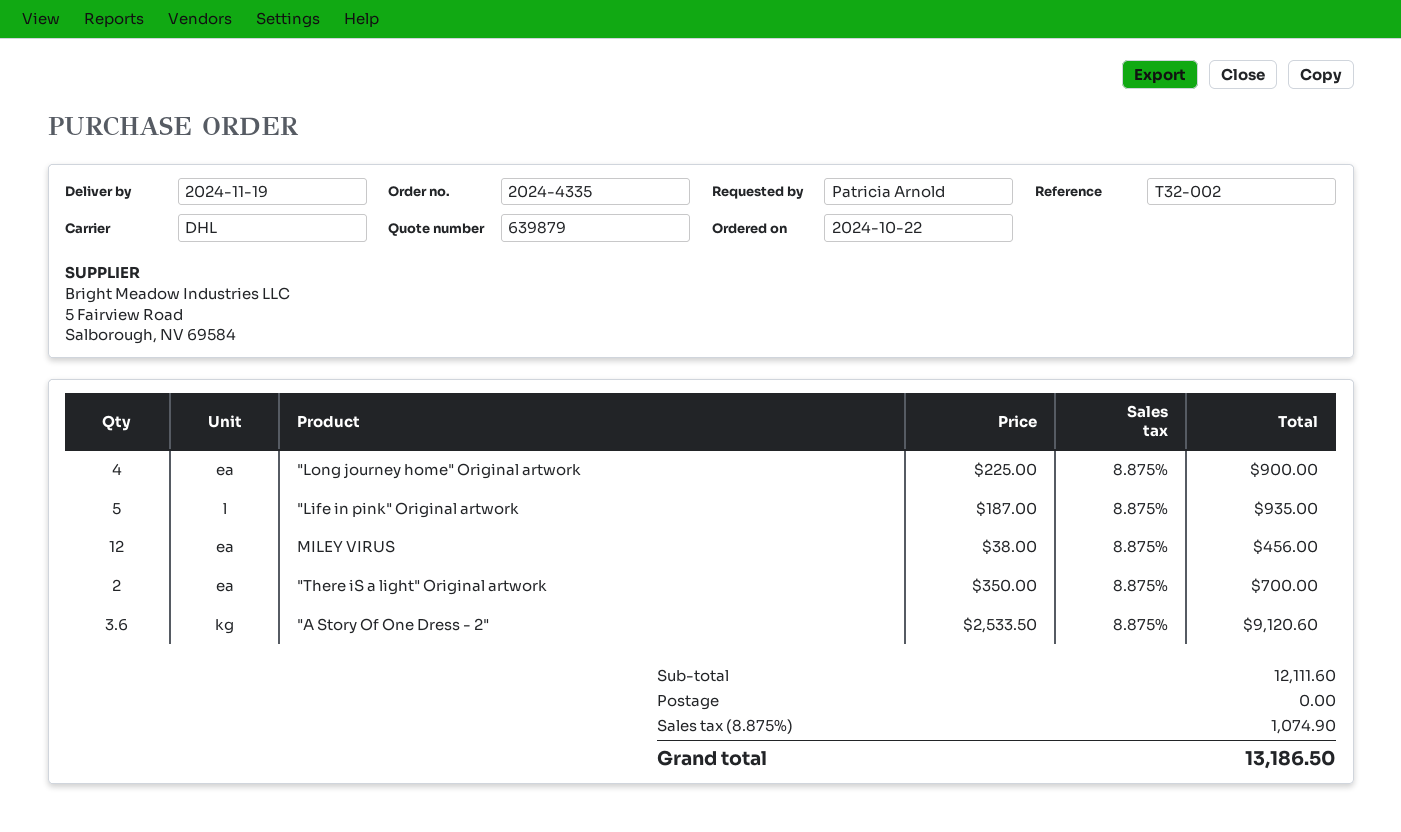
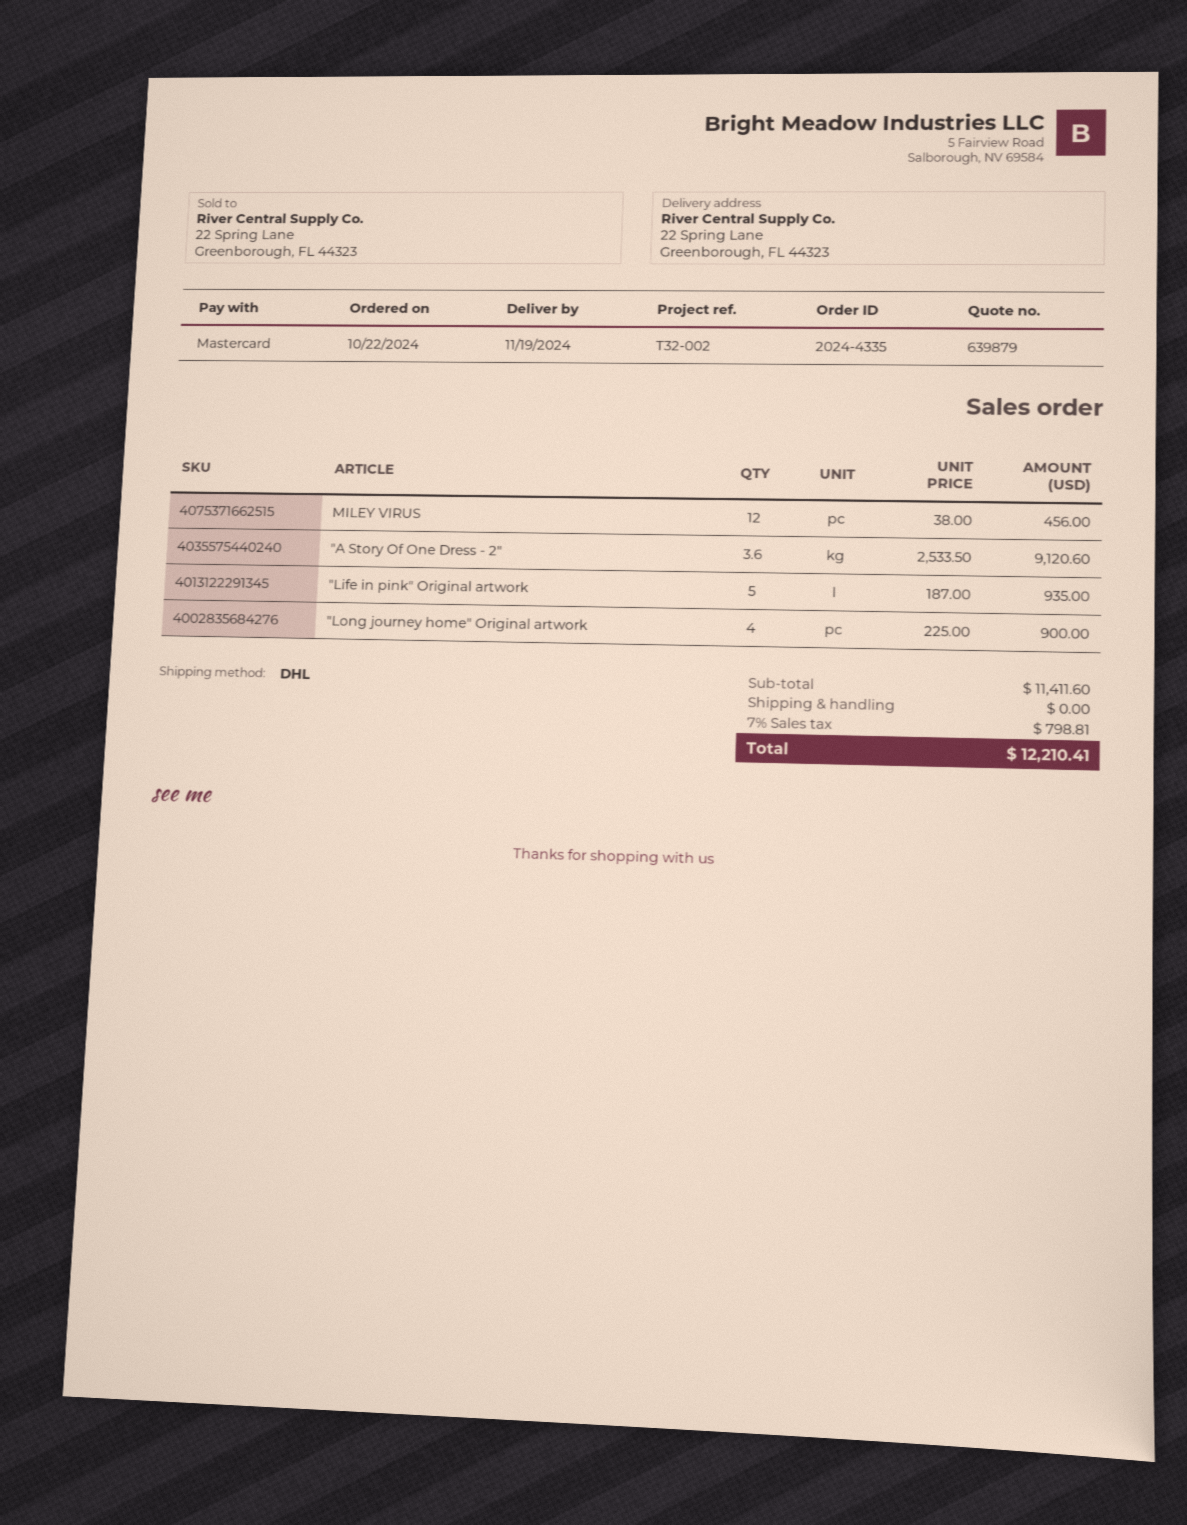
"There iS a light" Original artwork: 2 x 350.00 = 700.00 -> none
subtotal: 12111.60 -> 11411.60
tax: 8.875% = 1074.90 -> 7% = 798.81
total: 13186.50 -> 12210.41

